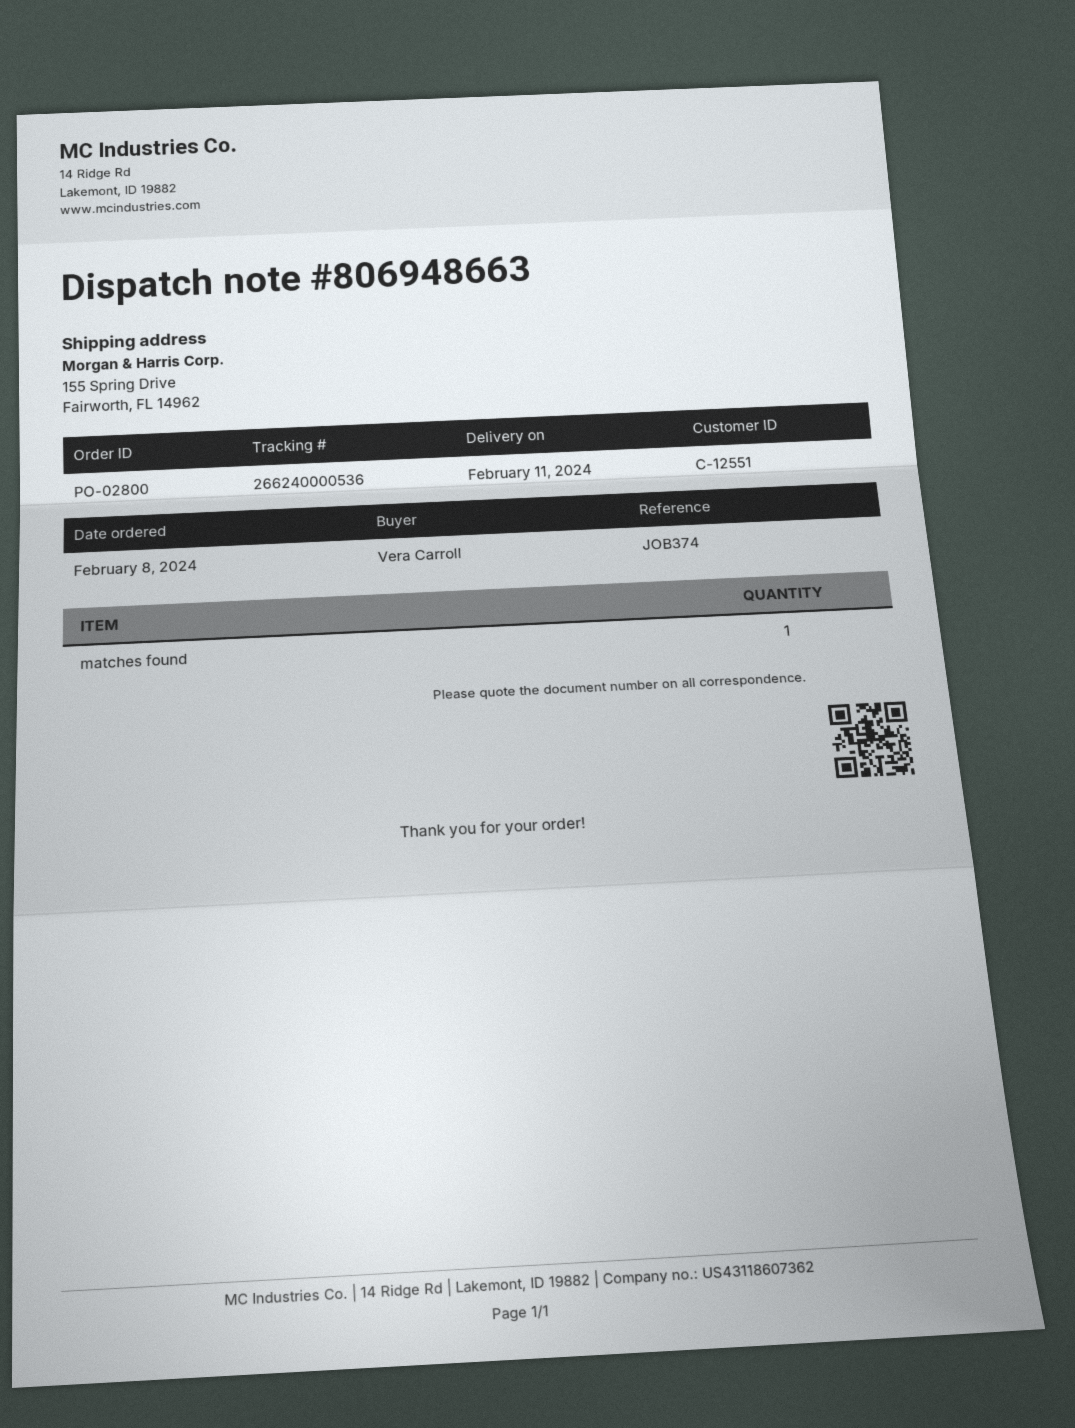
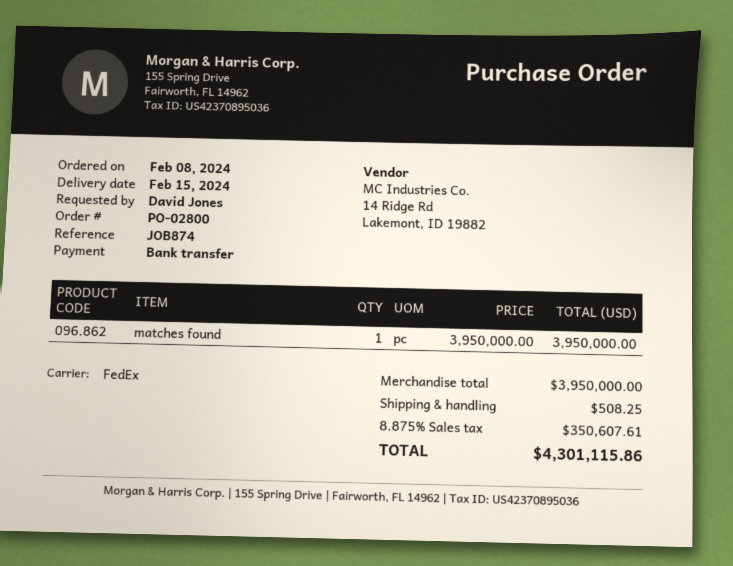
delivery date: 2024-02-11 -> 2024-02-15
reference: JOB374 -> JOB874
ordered by: Vera Carroll -> David Jones

